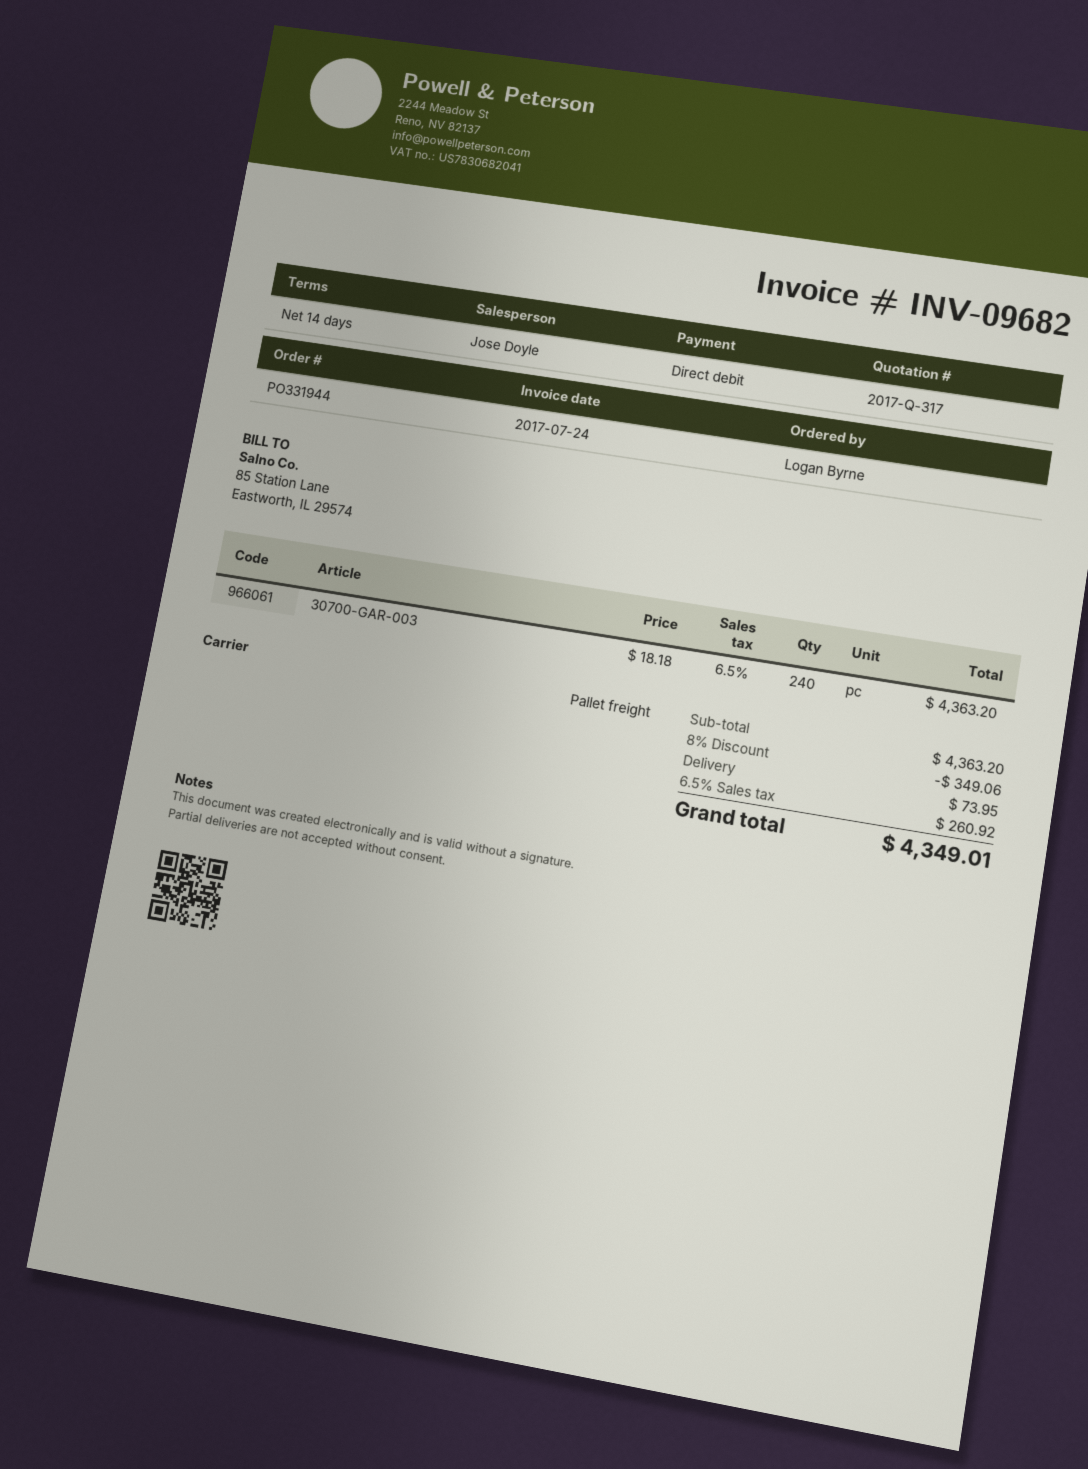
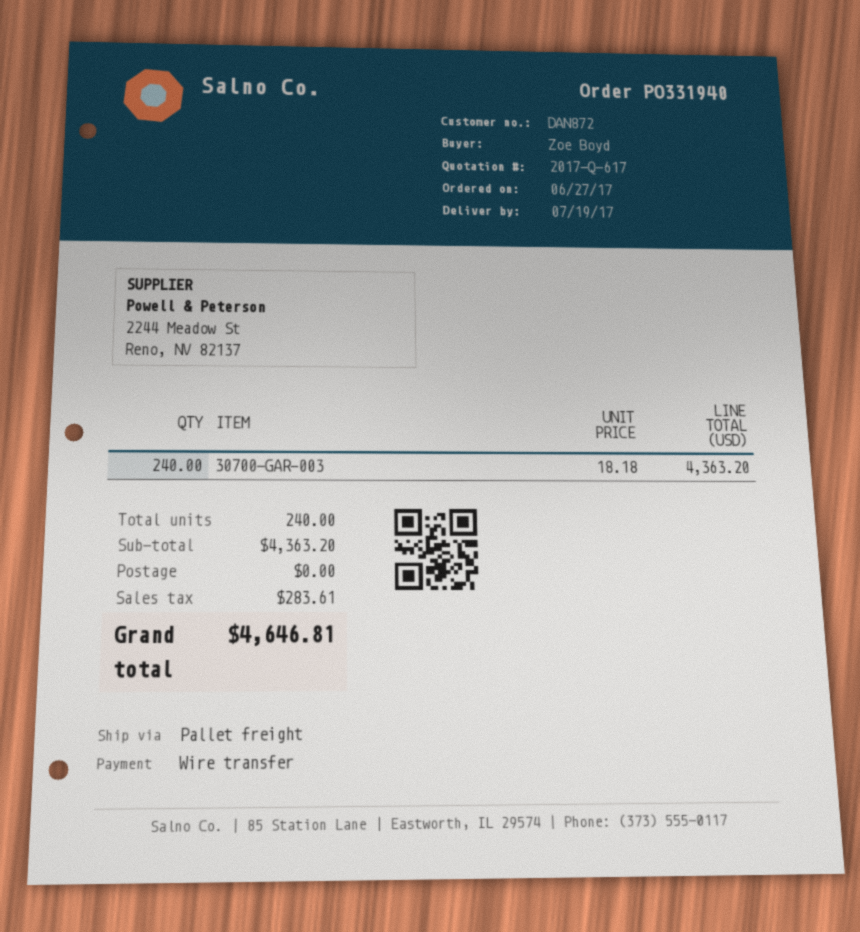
quote number: 2017-Q-317 -> 2017-Q-617
order number: PO331944 -> PO331940
ordered by: Logan Byrne -> Zoe Boyd
payment method: direct debit -> bank transfer
discount: 8% = 349.06 -> none
shipping: 73.95 -> 0.00
tax: 260.92 -> 283.61
total: 4349.01 -> 4646.81

